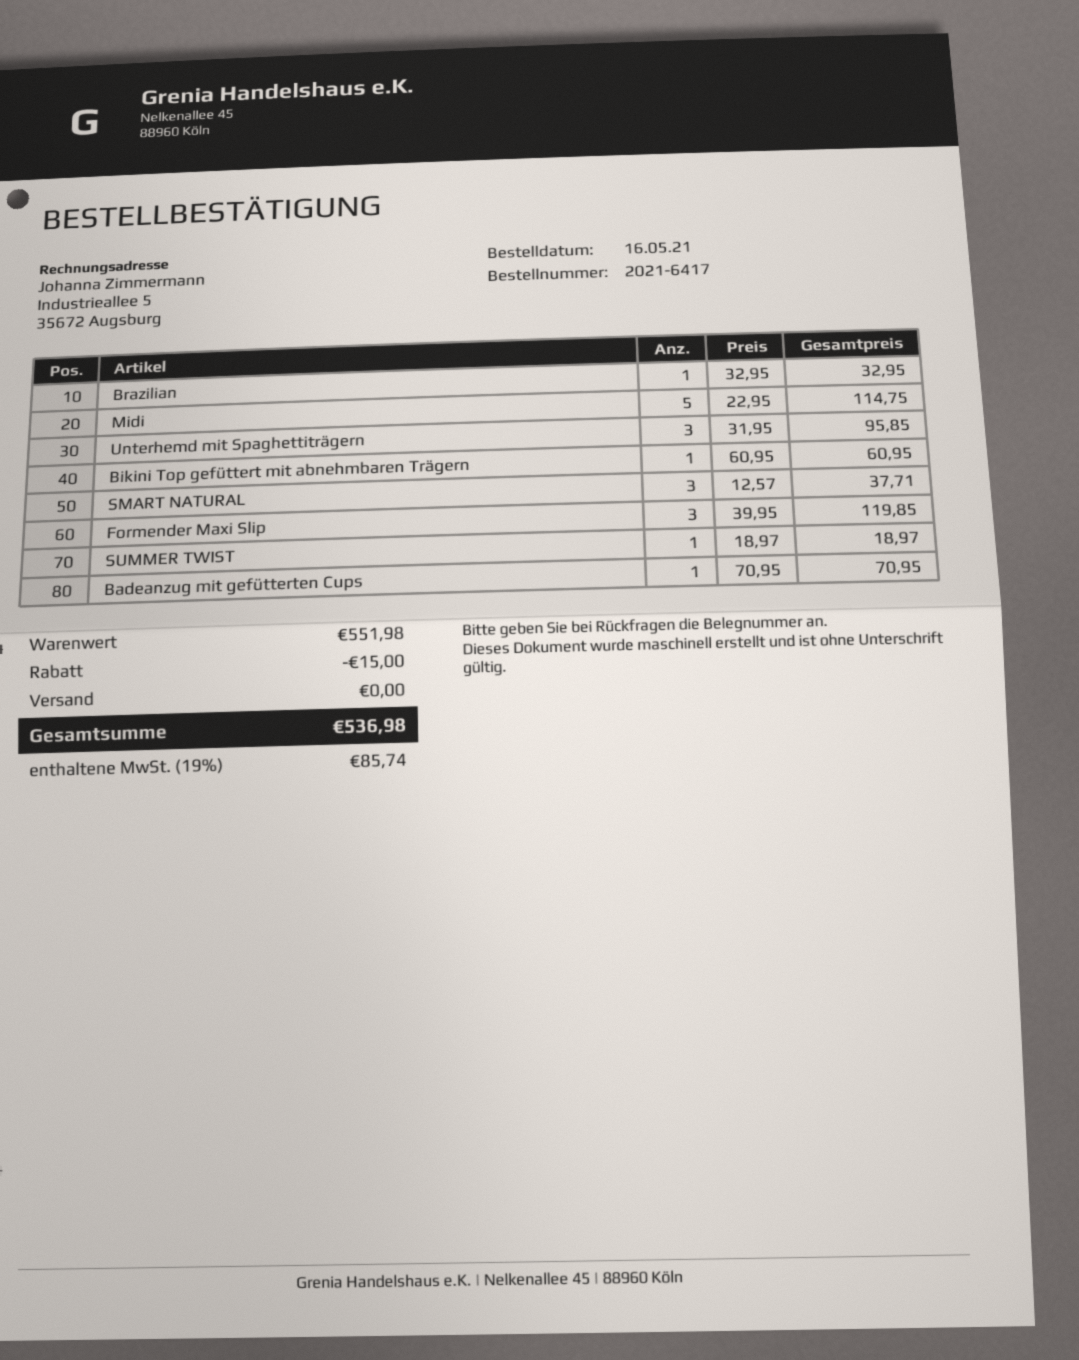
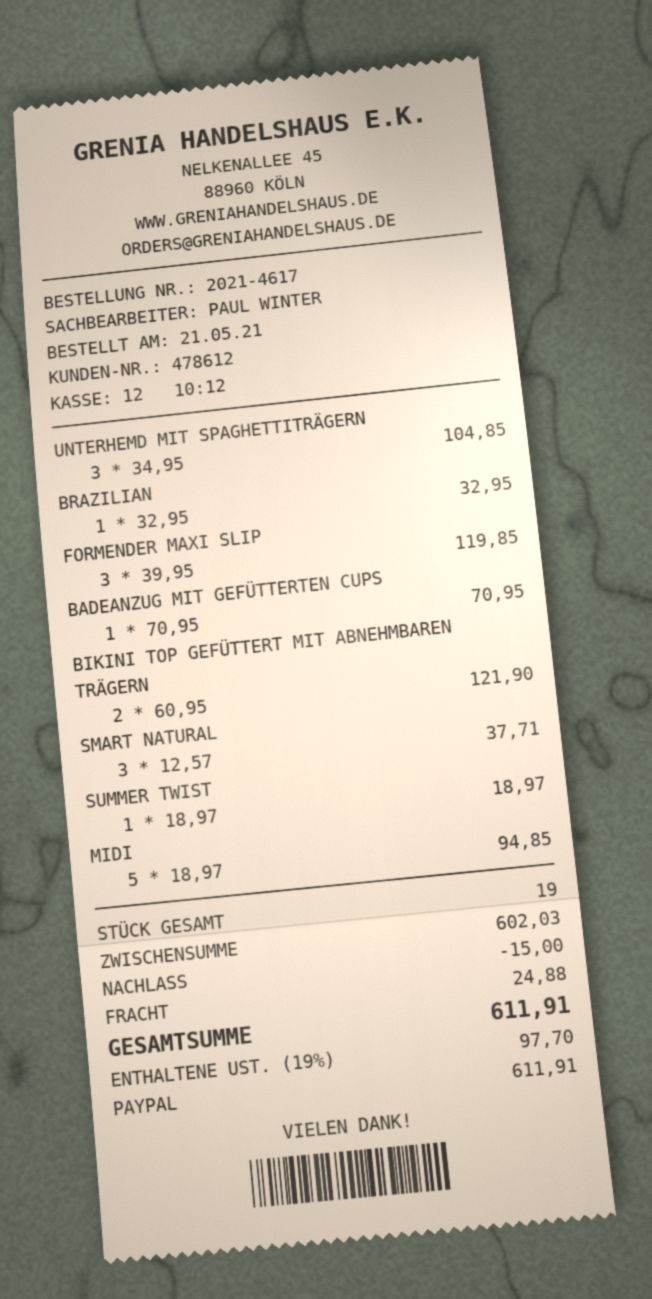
order number: 2021-6417 -> 2021-4617
order date: 2021-05-16 -> 2021-05-21
Midi: 5 x 22.95 = 114.75 -> 5 x 18.97 = 94.85
Unterhemd mit Spaghettiträgern: 3 x 31.95 = 95.85 -> 3 x 34.95 = 104.85
Bikini Top gefüttert mit abnehmbaren Trägern: 1 x 60.95 = 60.95 -> 2 x 60.95 = 121.90
subtotal: 551.98 -> 602.03
shipping: 0.00 -> 24.88
tax: 19% = 85.74 -> 19% = 97.70
total: 536.98 -> 611.91

